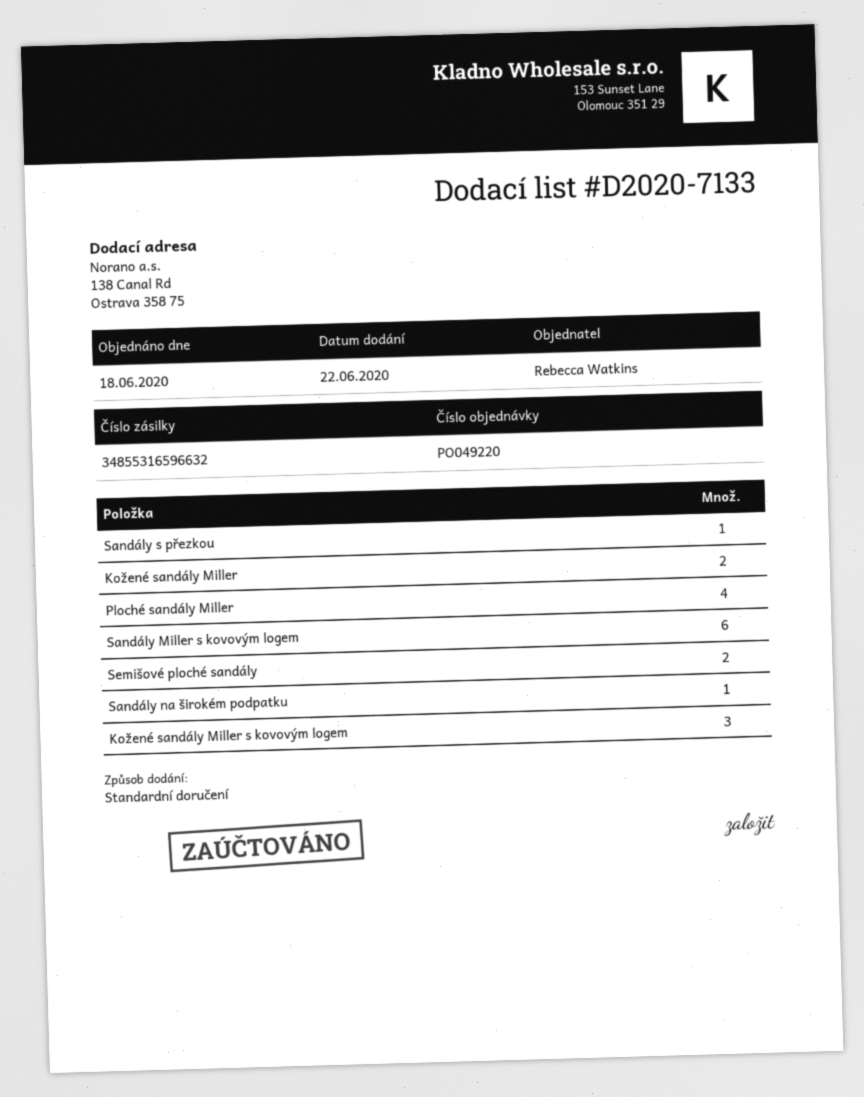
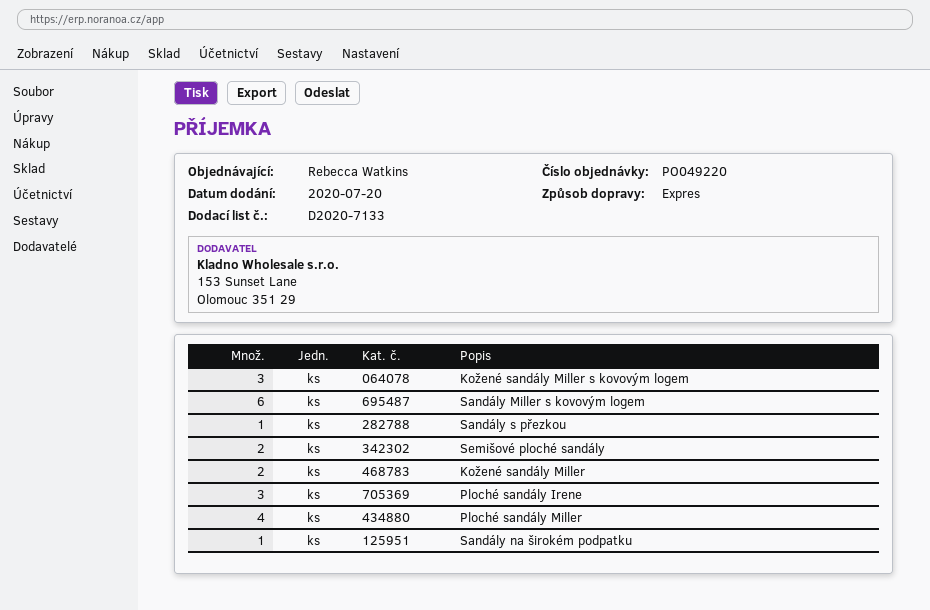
delivery date: 2020-06-22 -> 2020-07-20
shipping method: standard -> express
Ploché sandály Irene: none -> 3

